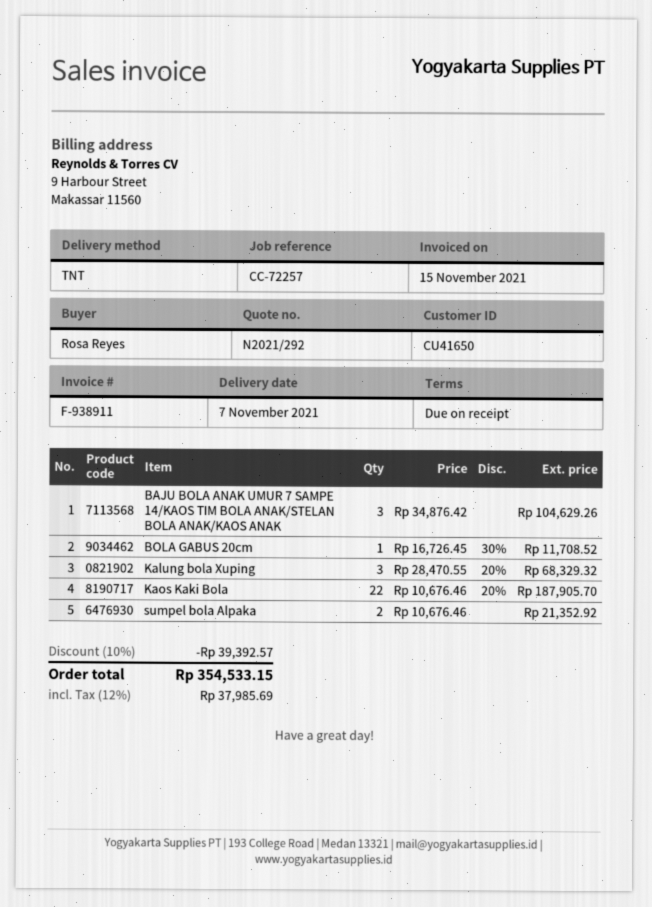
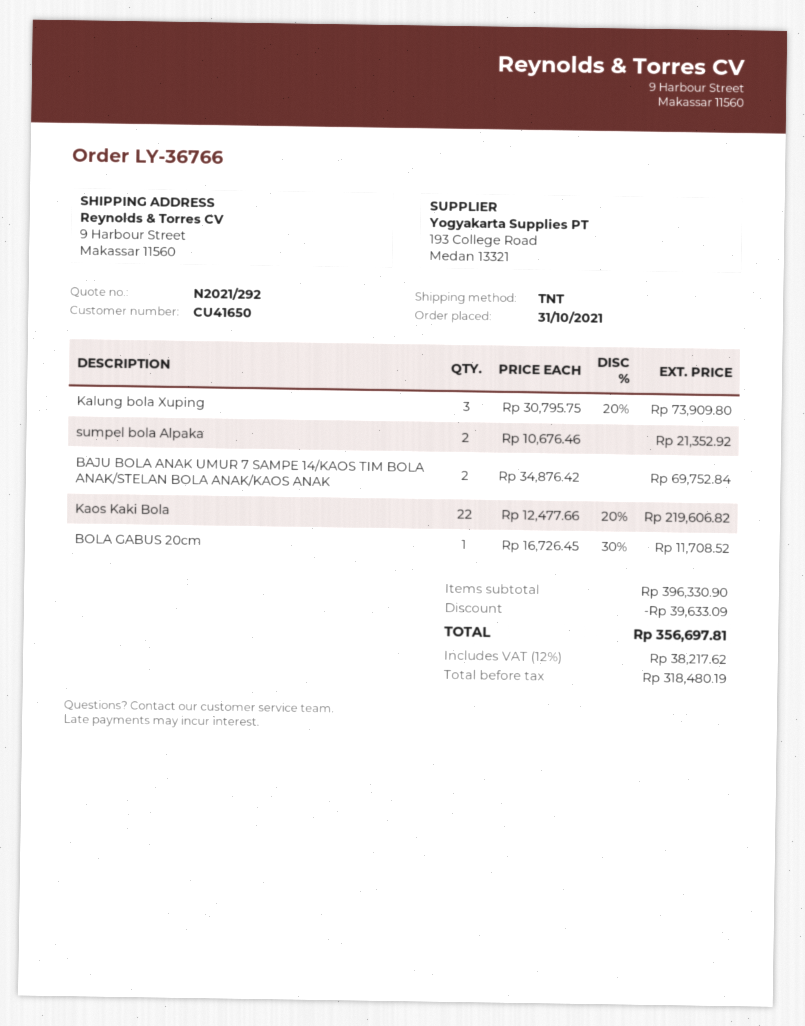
BAJU BOLA ANAK UMUR 7 SAMPE 14/KAOS TIM BOLA ANAK/STELAN BOLA ANAK/KAOS ANAK: 3 x 34876.42 = 104629.26 -> 2 x 34876.42 = 69752.84
Kalung bola Xuping: 3 x 28470.55 - 20% = 68329.32 -> 3 x 30795.75 - 20% = 73909.80
Kaos Kaki Bola: 22 x 10676.46 - 20% = 187905.70 -> 22 x 12477.66 - 20% = 219606.82
discount: 39392.57 -> 39633.09
tax: 12% = 37985.69 -> 12% = 38217.62
total: 354533.15 -> 356697.81

